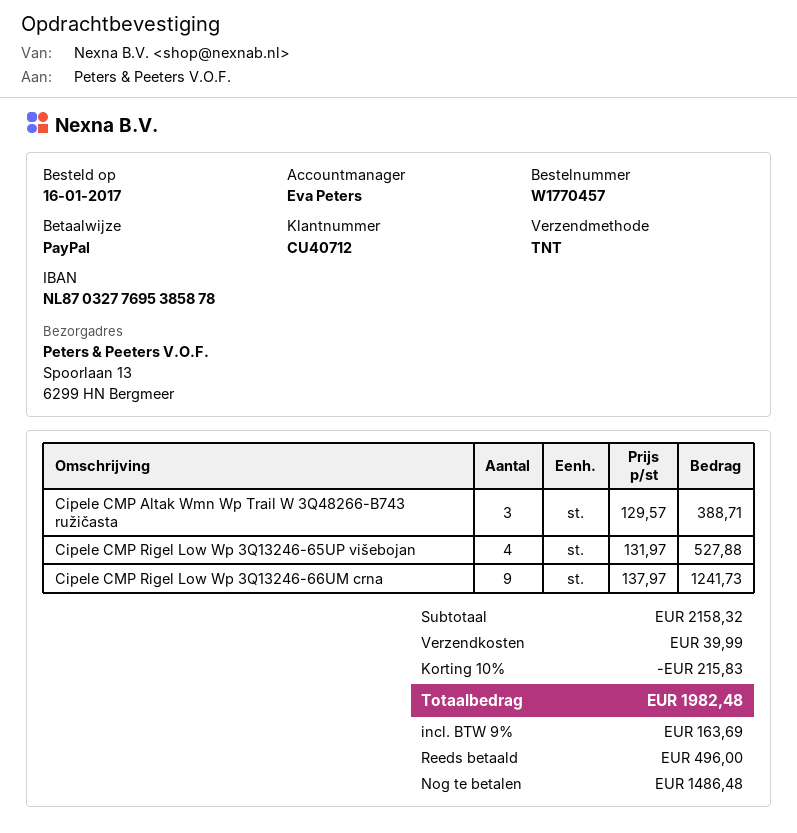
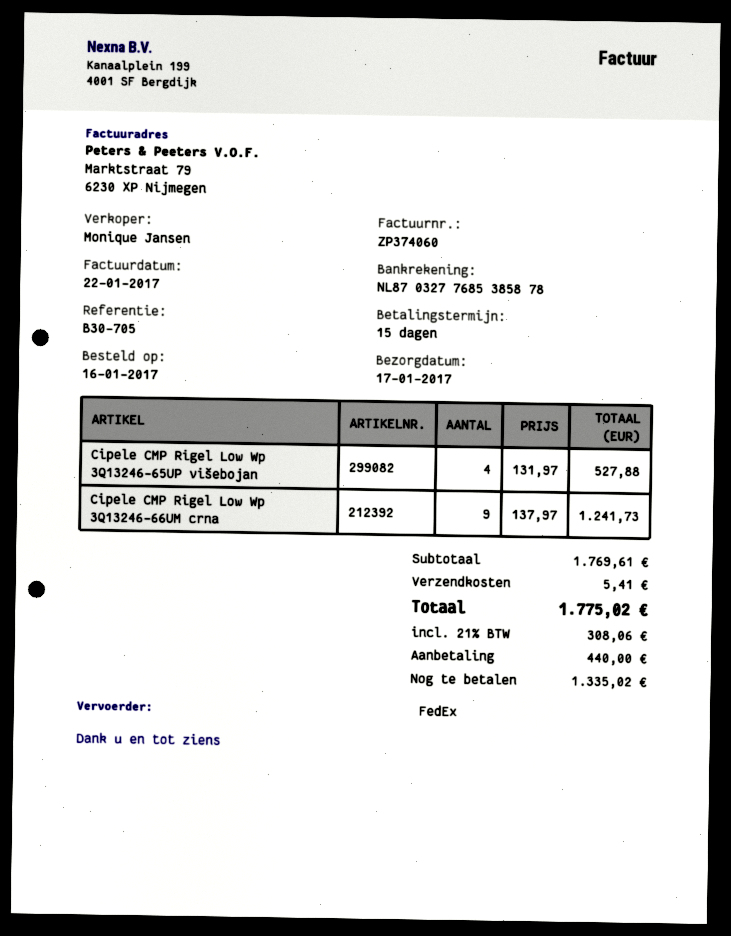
sales rep: Eva Peters -> Monique Jansen
bank account: NL8703277695385878 -> NL8703277685385878
shipping method: TNT -> FedEx
Cipele CMP Altak Wmn Wp Trail W 3Q48266-B743 ružičasta: 3 x 129.57 = 388.71 -> none
subtotal: 2158.32 -> 1769.61
discount: 10% = 215.83 -> none
shipping: 39.99 -> 5.41
tax: 9% = 163.69 -> 21% = 308.06
total: 1982.48 -> 1775.02
deposit: 496.00 -> 440.00
balance: 1486.48 -> 1335.02

